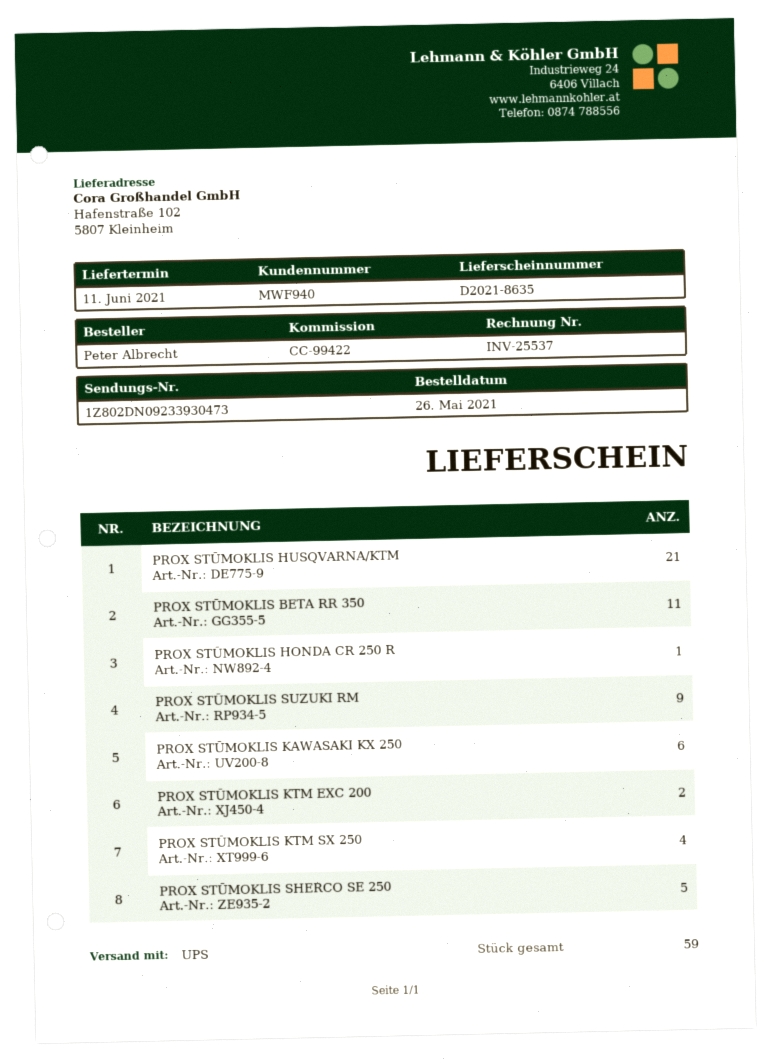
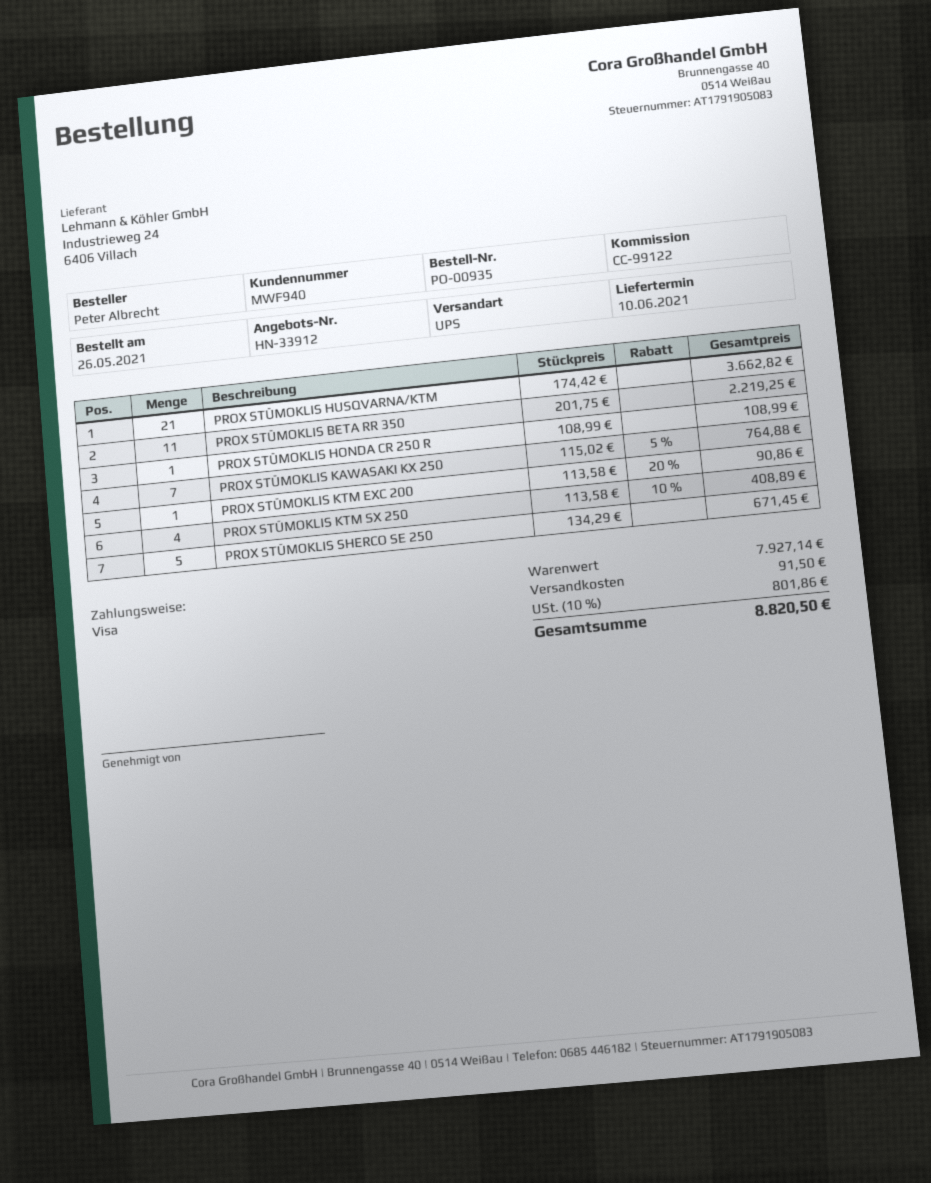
delivery date: 2021-06-11 -> 2021-06-10
reference: CC-99422 -> CC-99122
PROX STŪMOKLIS SUZUKI RM: 9 -> none
PROX STŪMOKLIS KAWASAKI KX 250: 6 -> 7
PROX STŪMOKLIS KTM EXC 200: 2 -> 1

